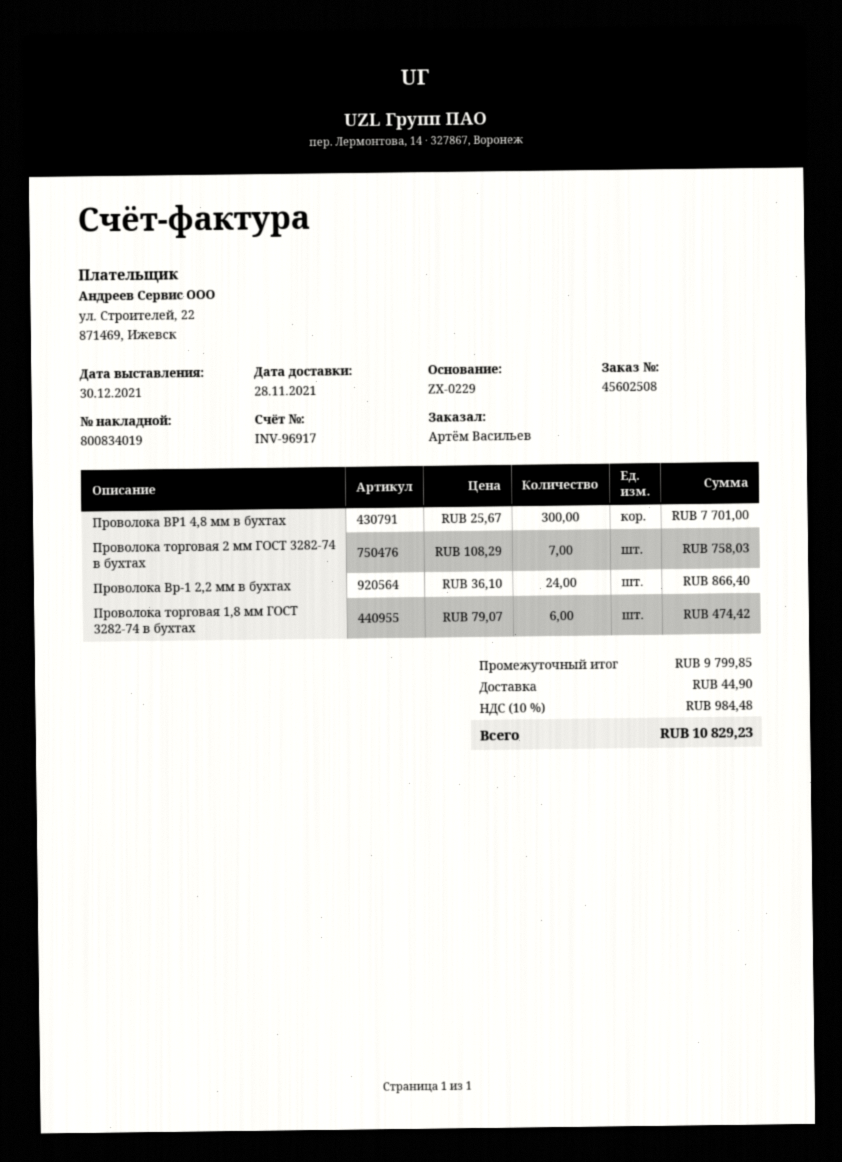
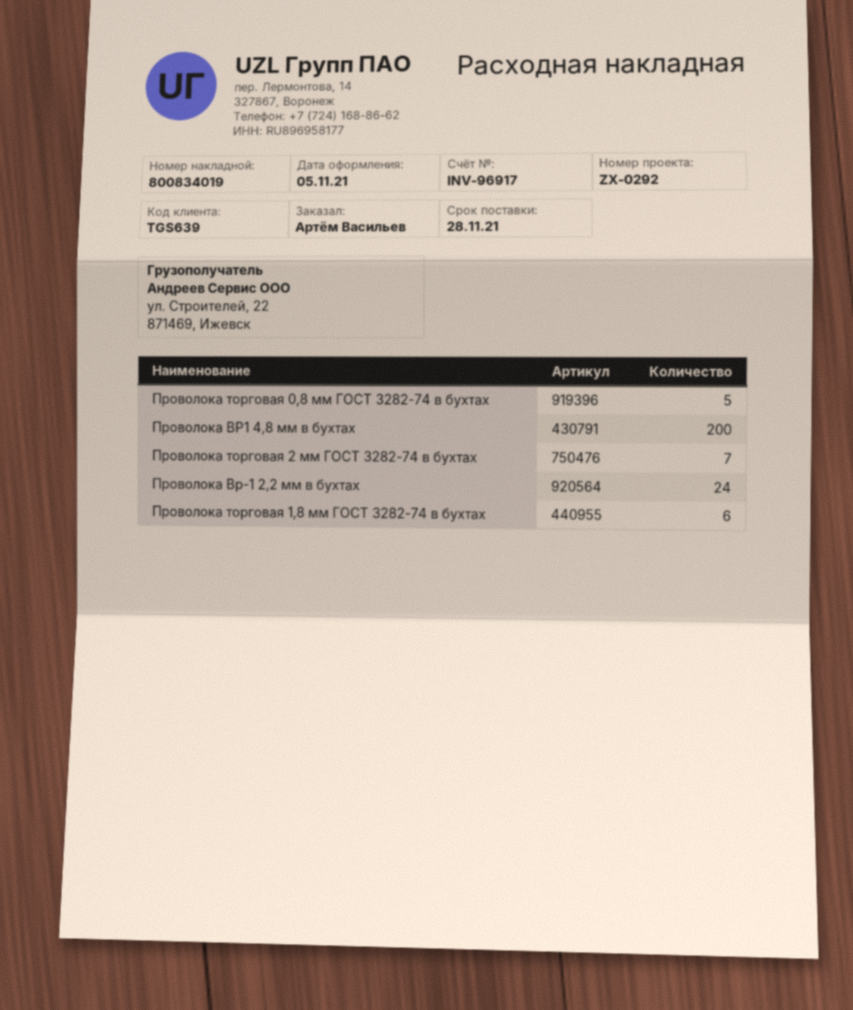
reference: ZX-0229 -> ZX-0292
Проволока ВР1 4,8 мм в бухтах: 300 -> 200
Проволока торговая 0,8 мм ГОСТ 3282-74 в бухтах: none -> 5

